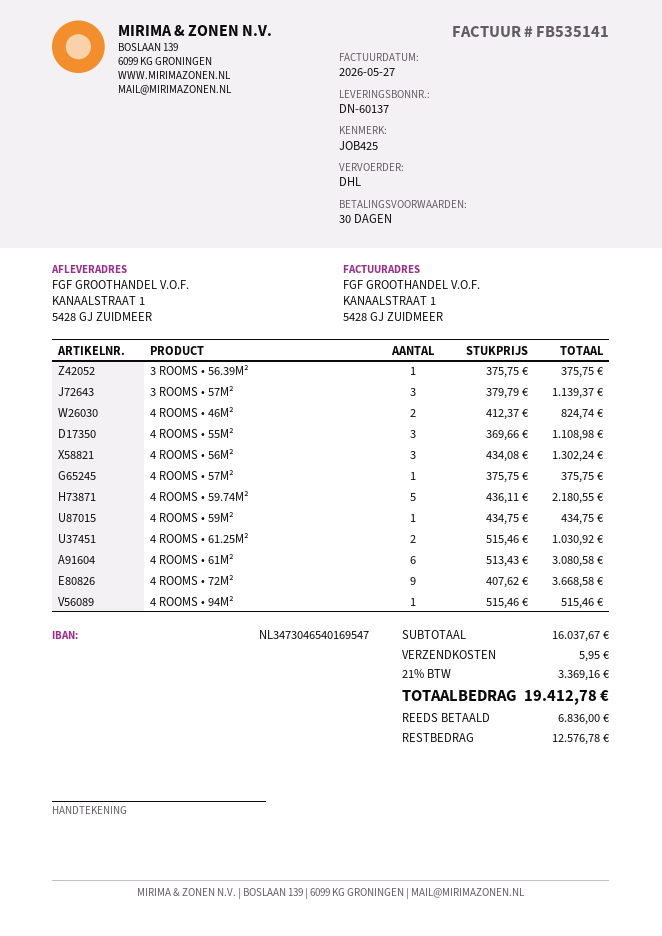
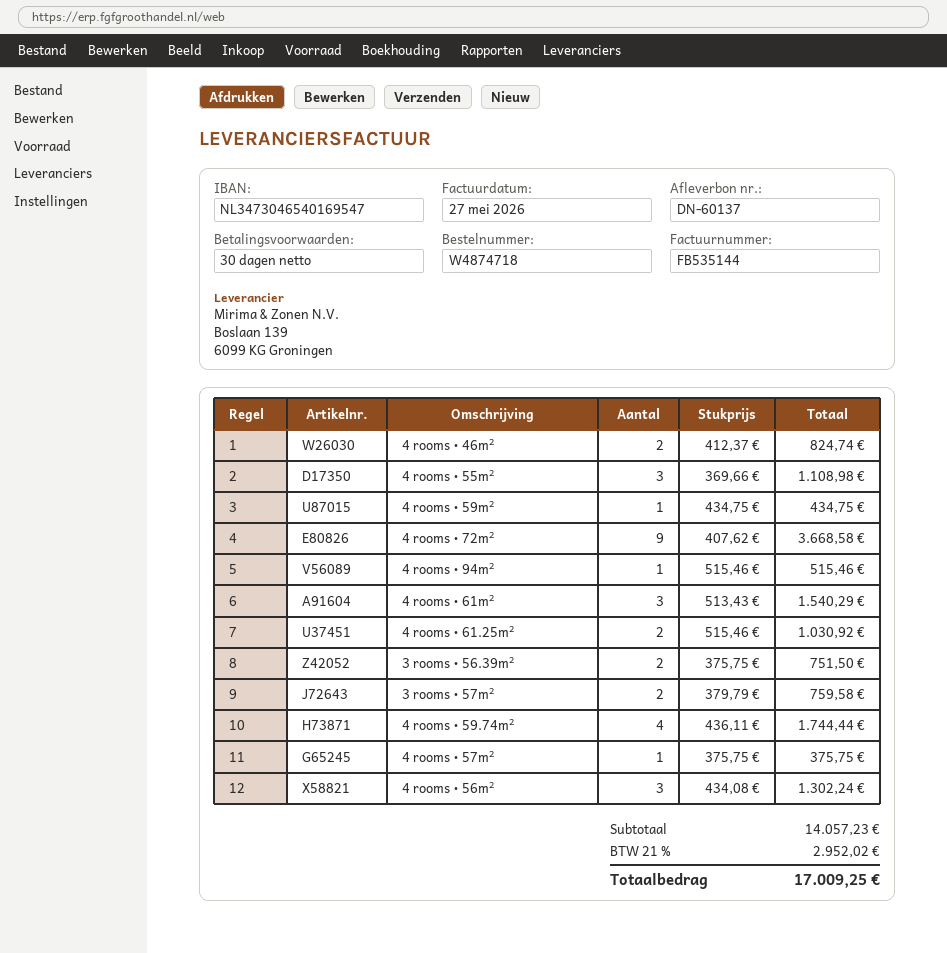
invoice number: FB535141 -> FB535144
3 ROOMS • 56.39M²: 1 x 375.75 = 375.75 -> 2 x 375.75 = 751.50
3 ROOMS • 57M²: 3 x 379.79 = 1139.37 -> 2 x 379.79 = 759.58
4 ROOMS • 59.74M²: 5 x 436.11 = 2180.55 -> 4 x 436.11 = 1744.44
4 ROOMS • 61M²: 6 x 513.43 = 3080.58 -> 3 x 513.43 = 1540.29
subtotal: 16037.67 -> 14057.23
shipping: 5.95 -> none
tax: 21% = 3369.16 -> 21% = 2952.02
total: 19412.78 -> 17009.25

